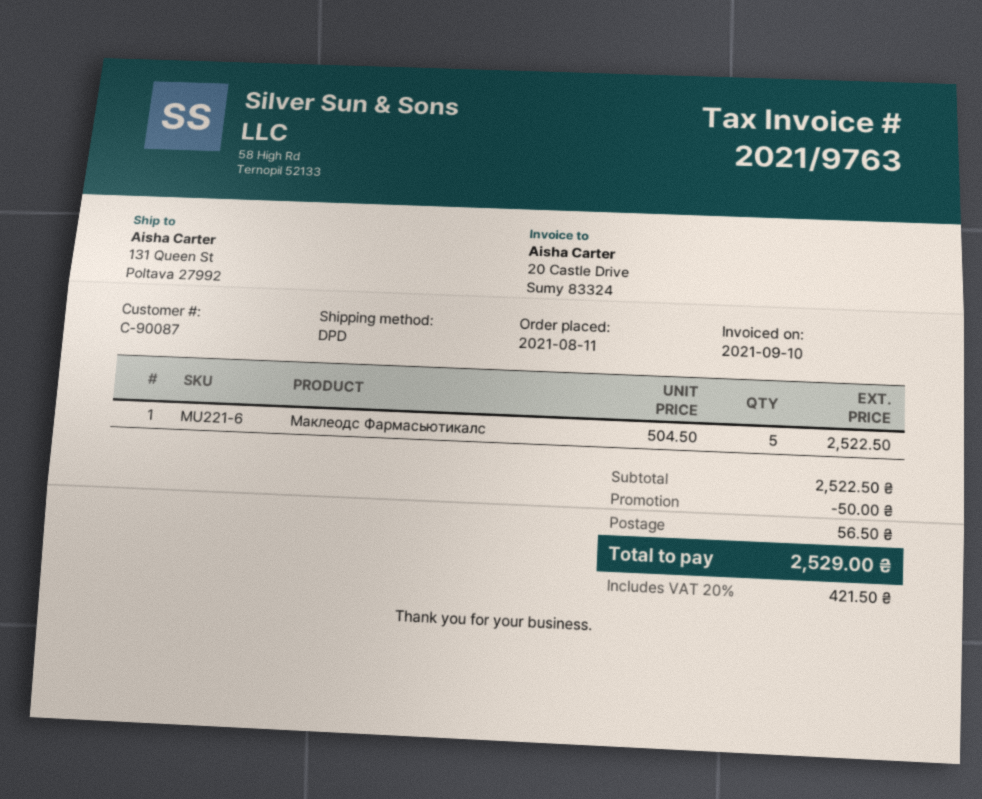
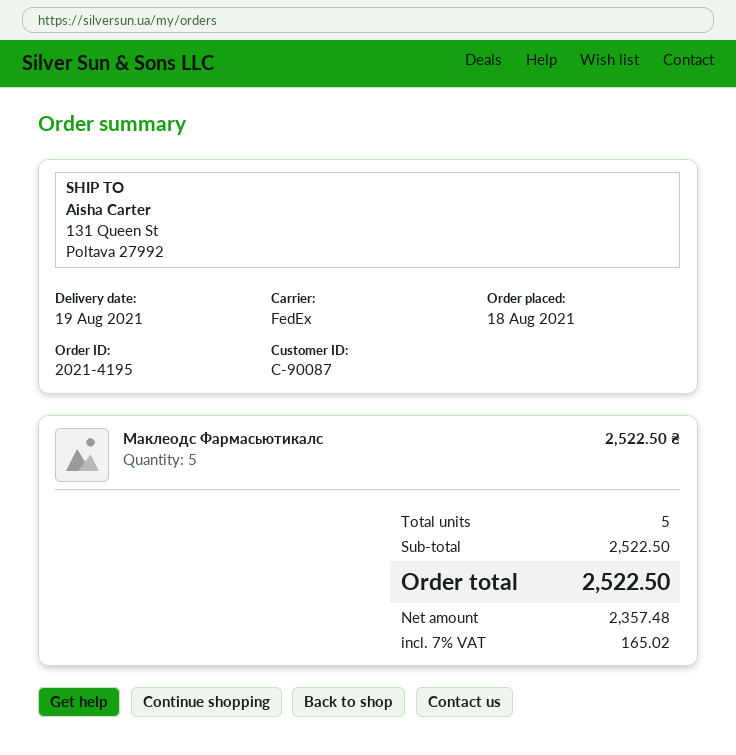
order date: 2021-08-11 -> 2021-08-18
shipping method: DPD -> FedEx
discount: 50.00 -> none
shipping: 56.50 -> none
tax: 20% = 421.50 -> 7% = 165.02
total: 2529.00 -> 2522.50

